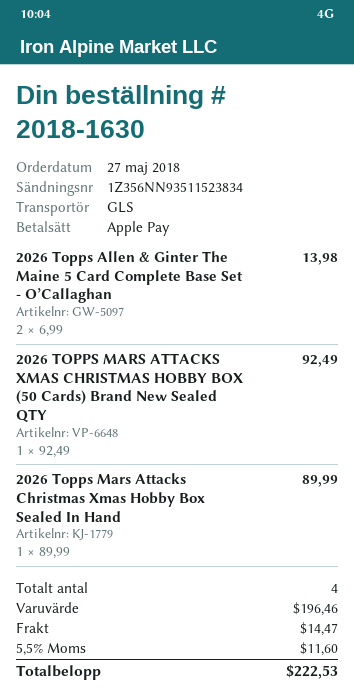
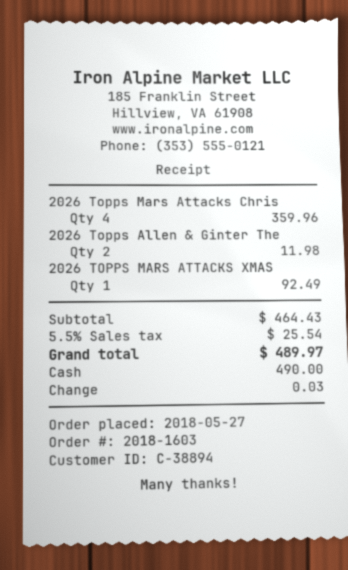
order number: 2018-1630 -> 2018-1603
payment method: Apple Pay -> cash
2026 Topps Allen & Ginter The Maine 5 Card Complete Base Set - O’Callaghan: 2 for 13.98 -> 2 for 11.98
2026 Topps Mars Attacks Christmas Xmas Hobby Box Sealed In Hand: 1 for 89.99 -> 4 for 359.96
subtotal: 196.46 -> 464.43
shipping: 14.47 -> none
tax: 5.5% = 11.60 -> 5.5% = 25.54
total: 222.53 -> 489.97

